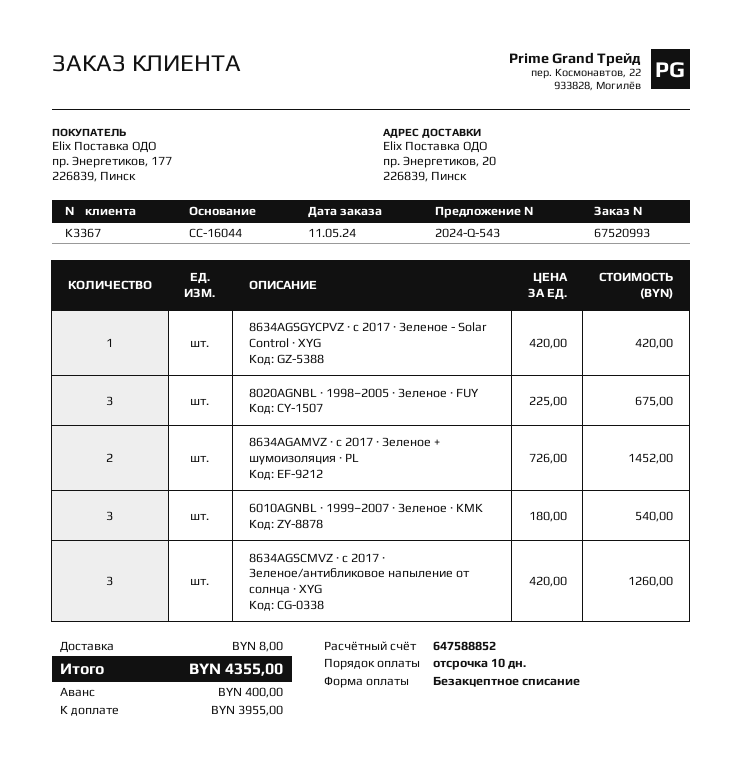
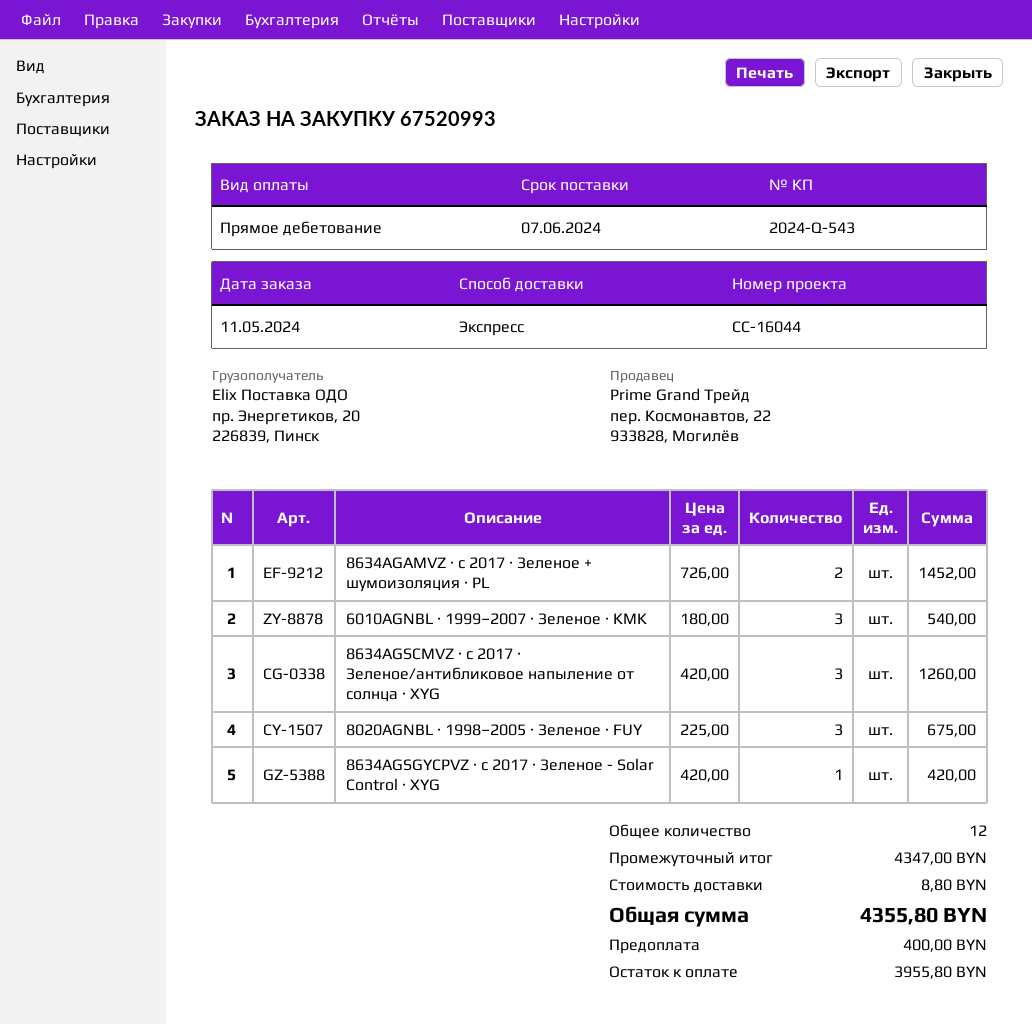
shipping: 8.00 -> 8.80
total: 4355.00 -> 4355.80
balance: 3955.00 -> 3955.80

